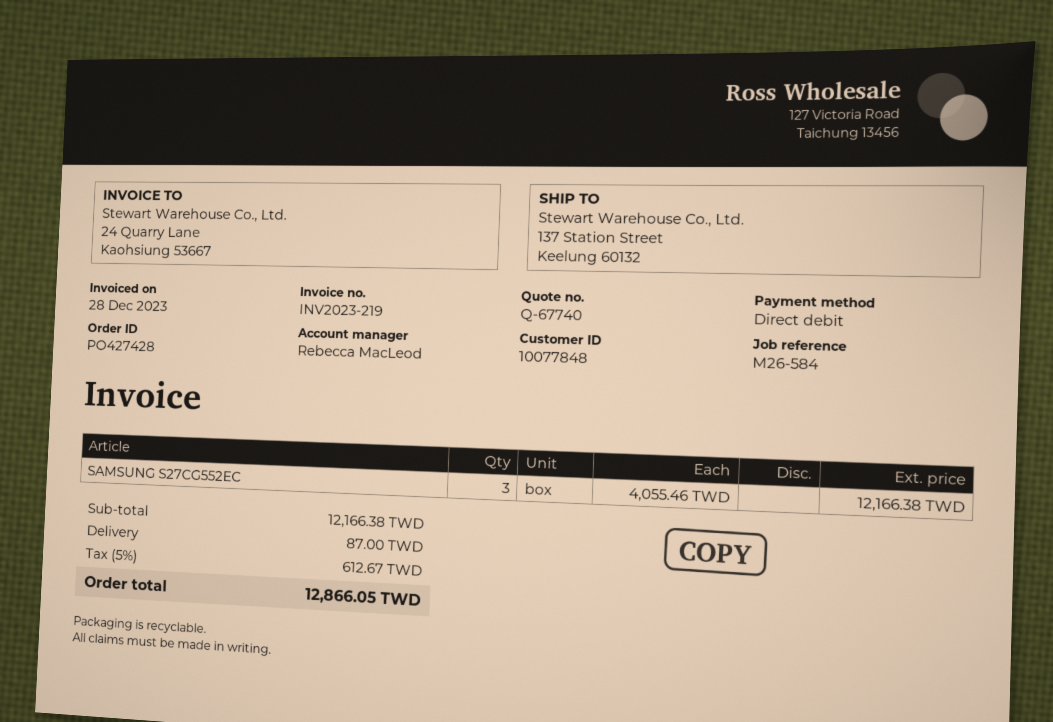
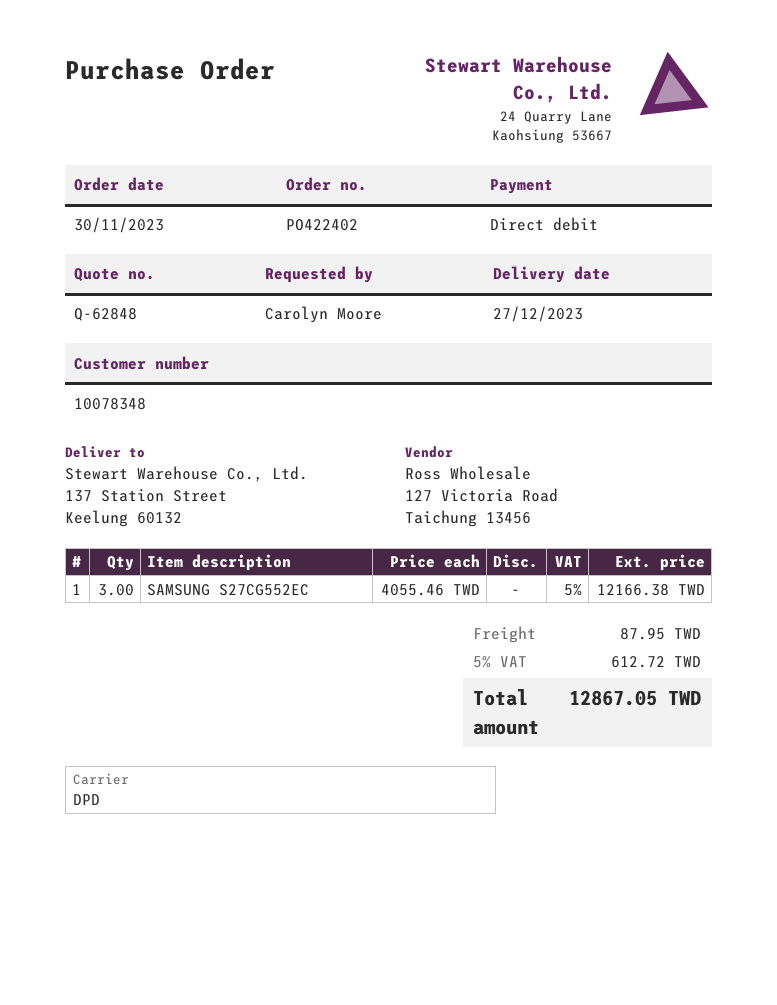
quote number: Q-67740 -> Q-62848
order number: PO427428 -> PO422402
customer number: 10077848 -> 10078348
shipping: 87.00 -> 87.95
tax: 5% = 612.67 -> 5% = 612.72
total: 12866.05 -> 12867.05

